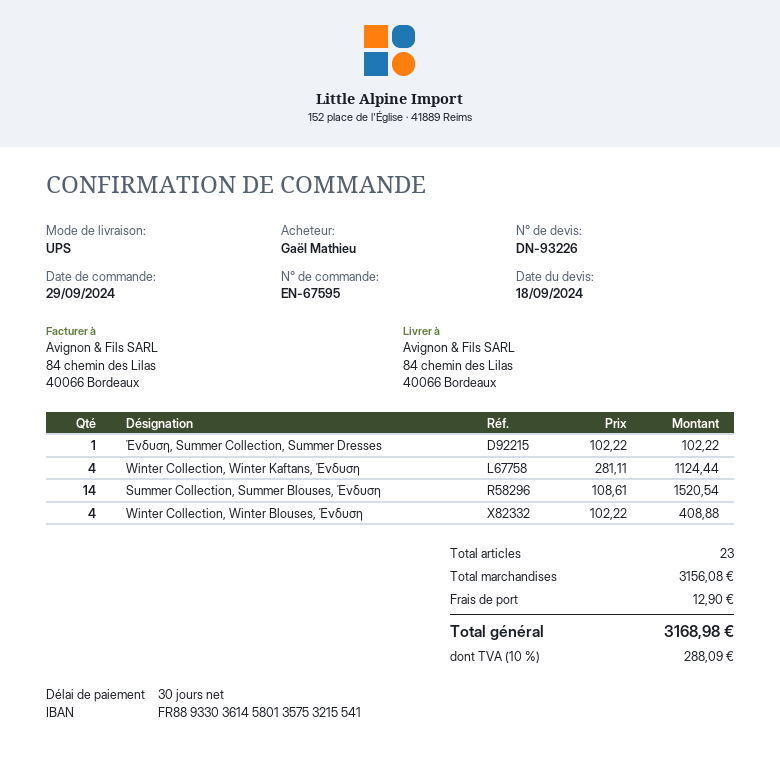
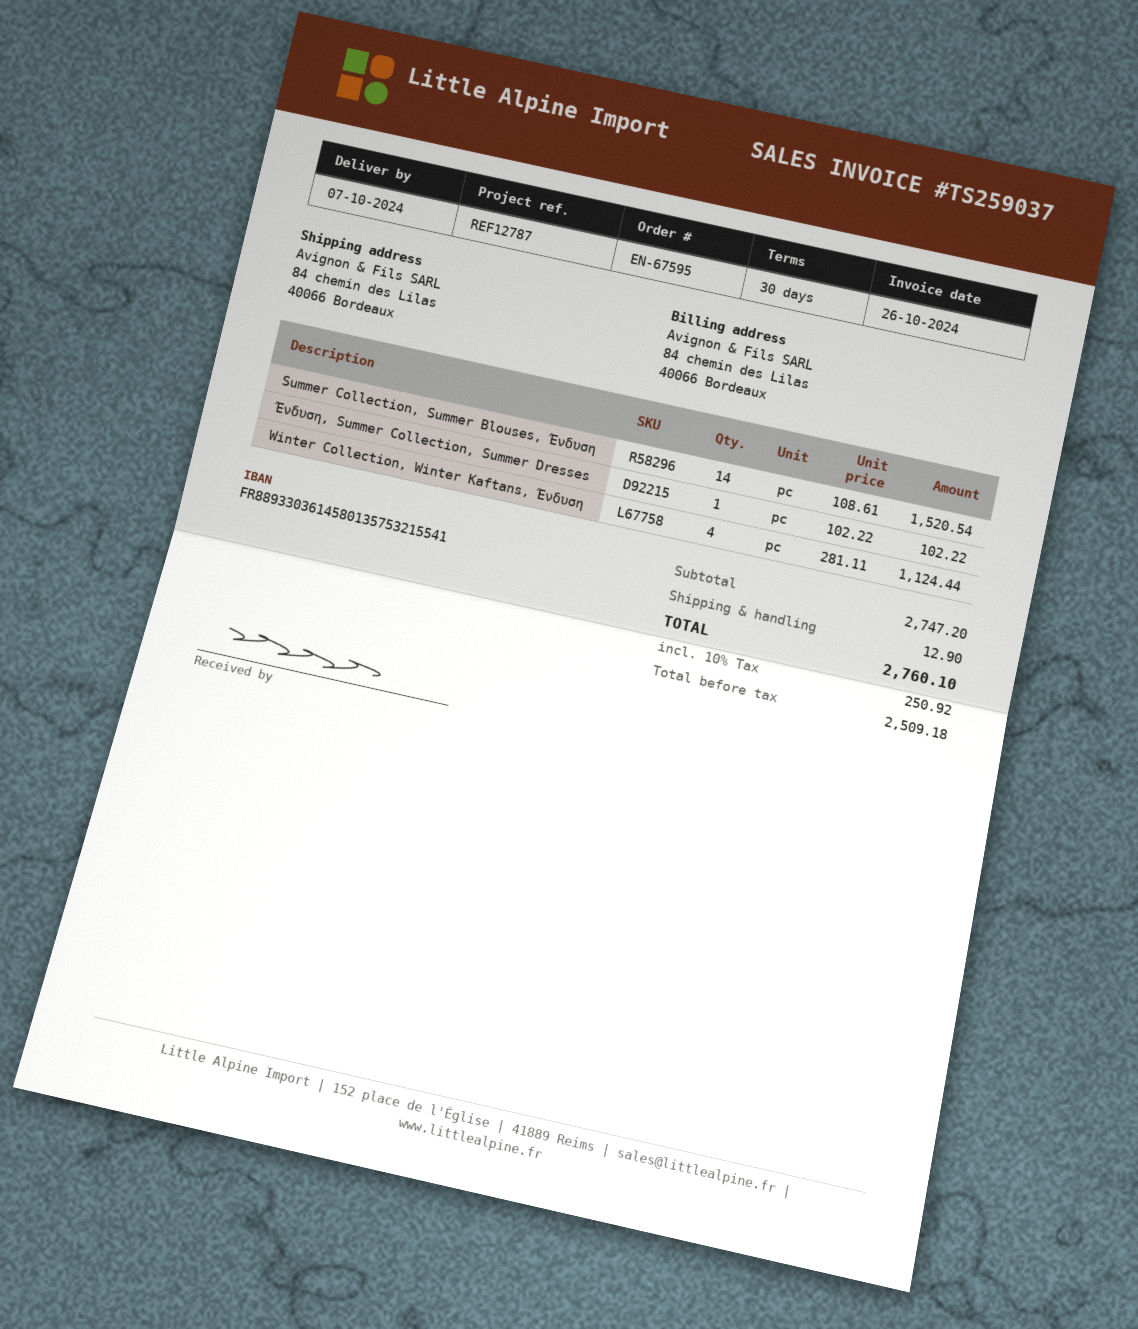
Winter Collection, Winter Blouses, Ένδυση: 4 x 102.22 = 408.88 -> none
subtotal: 3156.08 -> 2747.20
tax: 10% = 288.09 -> 10% = 250.92
total: 3168.98 -> 2760.10

